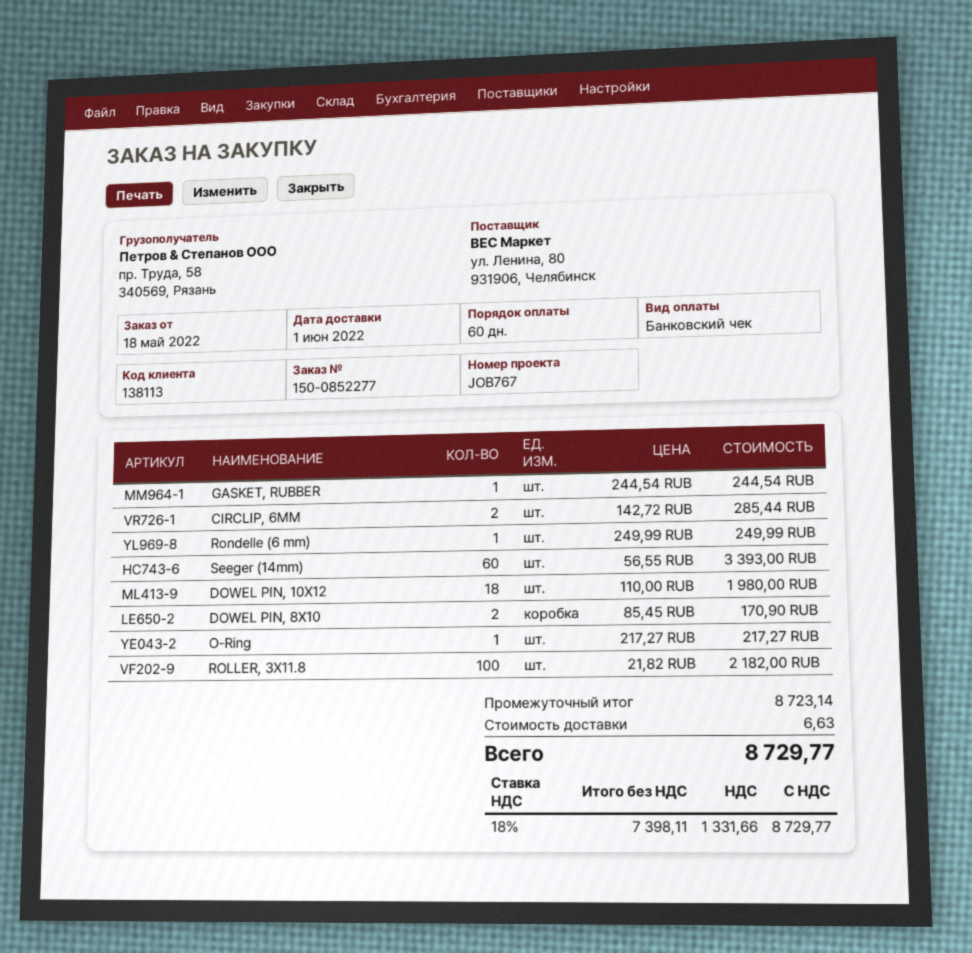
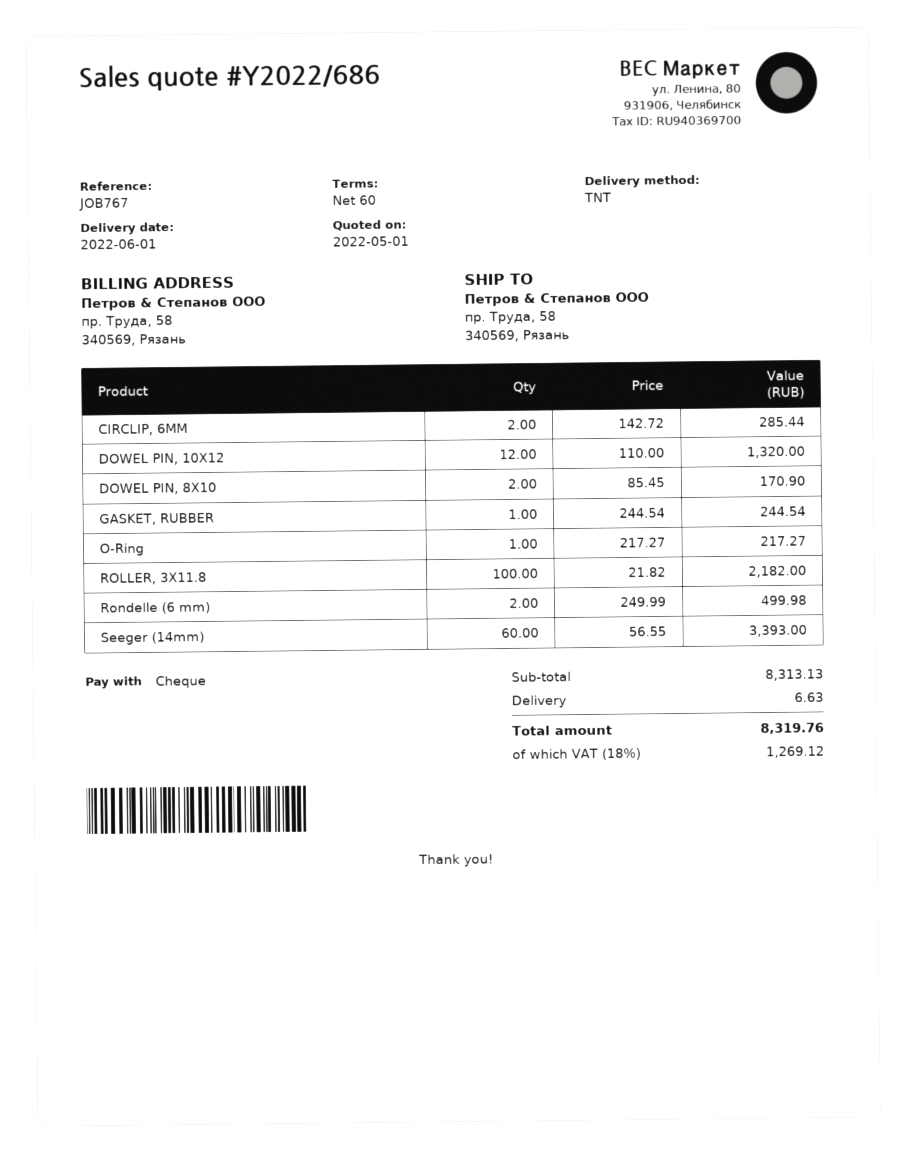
Rondelle (6 mm): 1 x 249.99 = 249.99 -> 2 x 249.99 = 499.98
DOWEL PIN, 10X12: 18 x 110.00 = 1980.00 -> 12 x 110.00 = 1320.00
subtotal: 8723.14 -> 8313.13
tax: 18% = 1331.66 -> 18% = 1269.12
total: 8729.77 -> 8319.76

